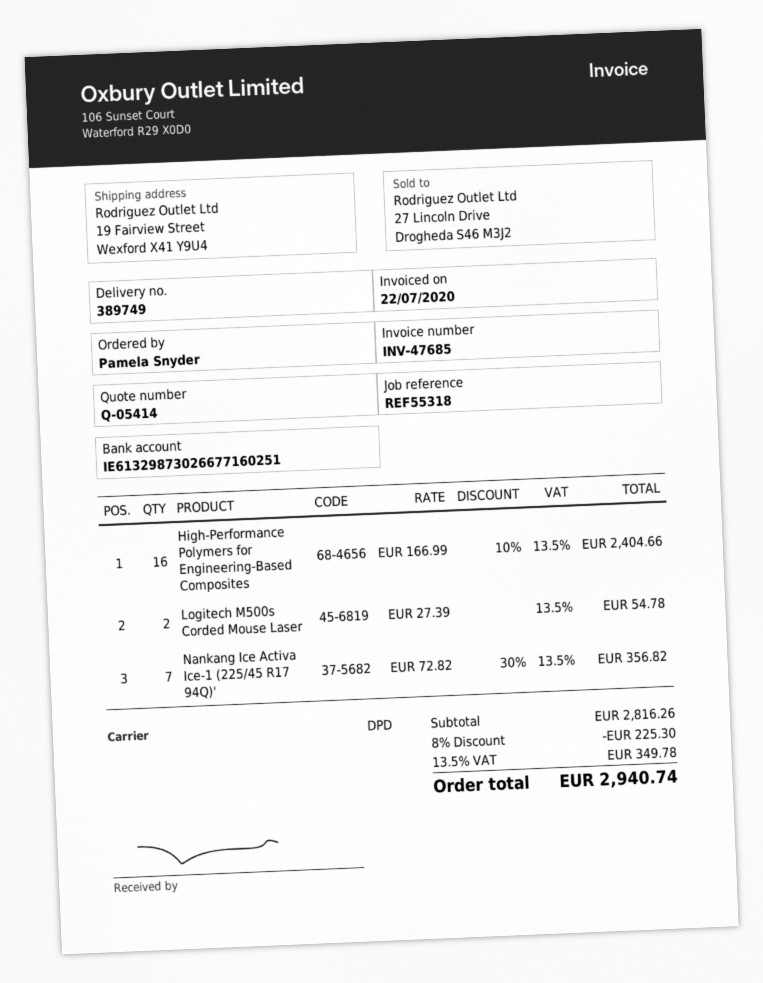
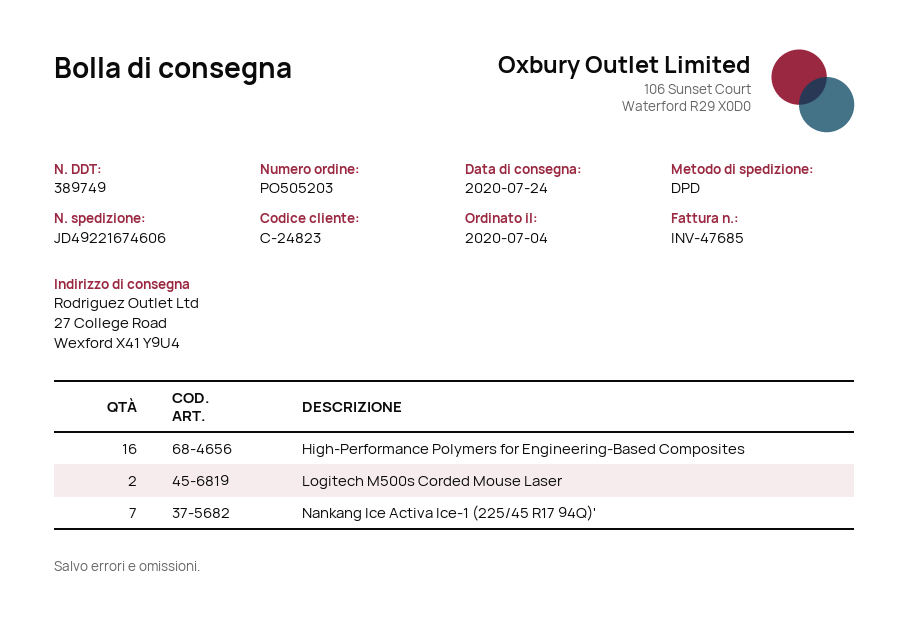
ship to: 19 Fairview Street, Wexford X41 Y9U4 -> 27 College Road, Wexford X41 Y9U4

